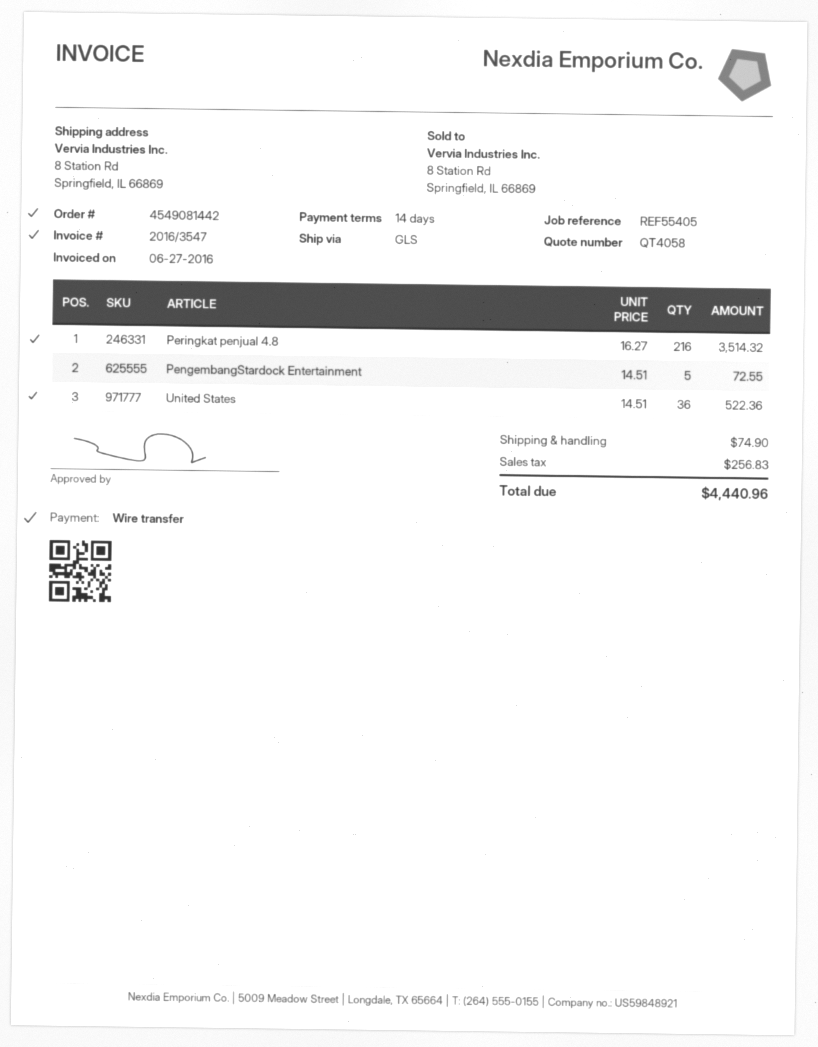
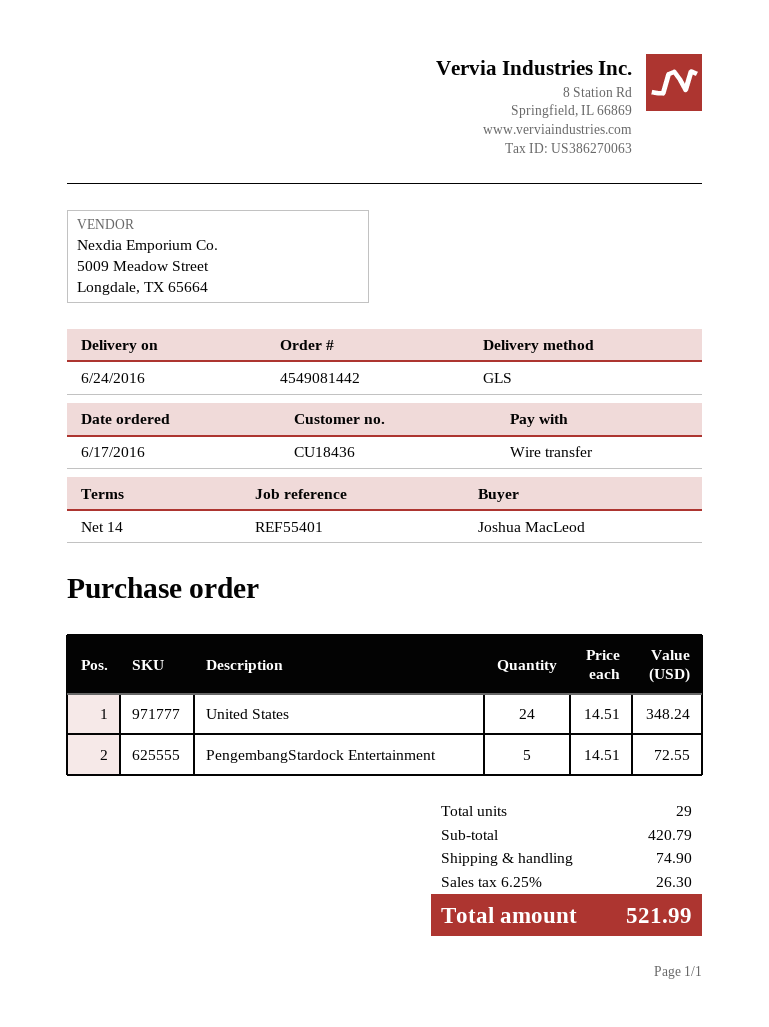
reference: REF55405 -> REF55401
Peringkat penjual 4.8: 216 x 16.27 = 3514.32 -> none
United States: 36 x 14.51 = 522.36 -> 24 x 14.51 = 348.24
tax: 256.83 -> 26.30
total: 4440.96 -> 521.99

